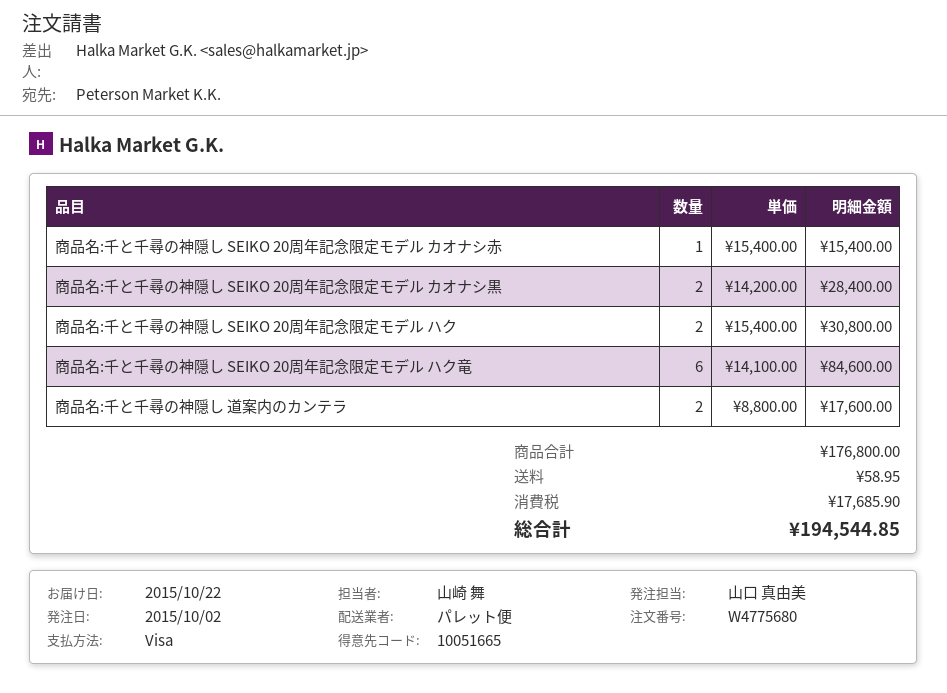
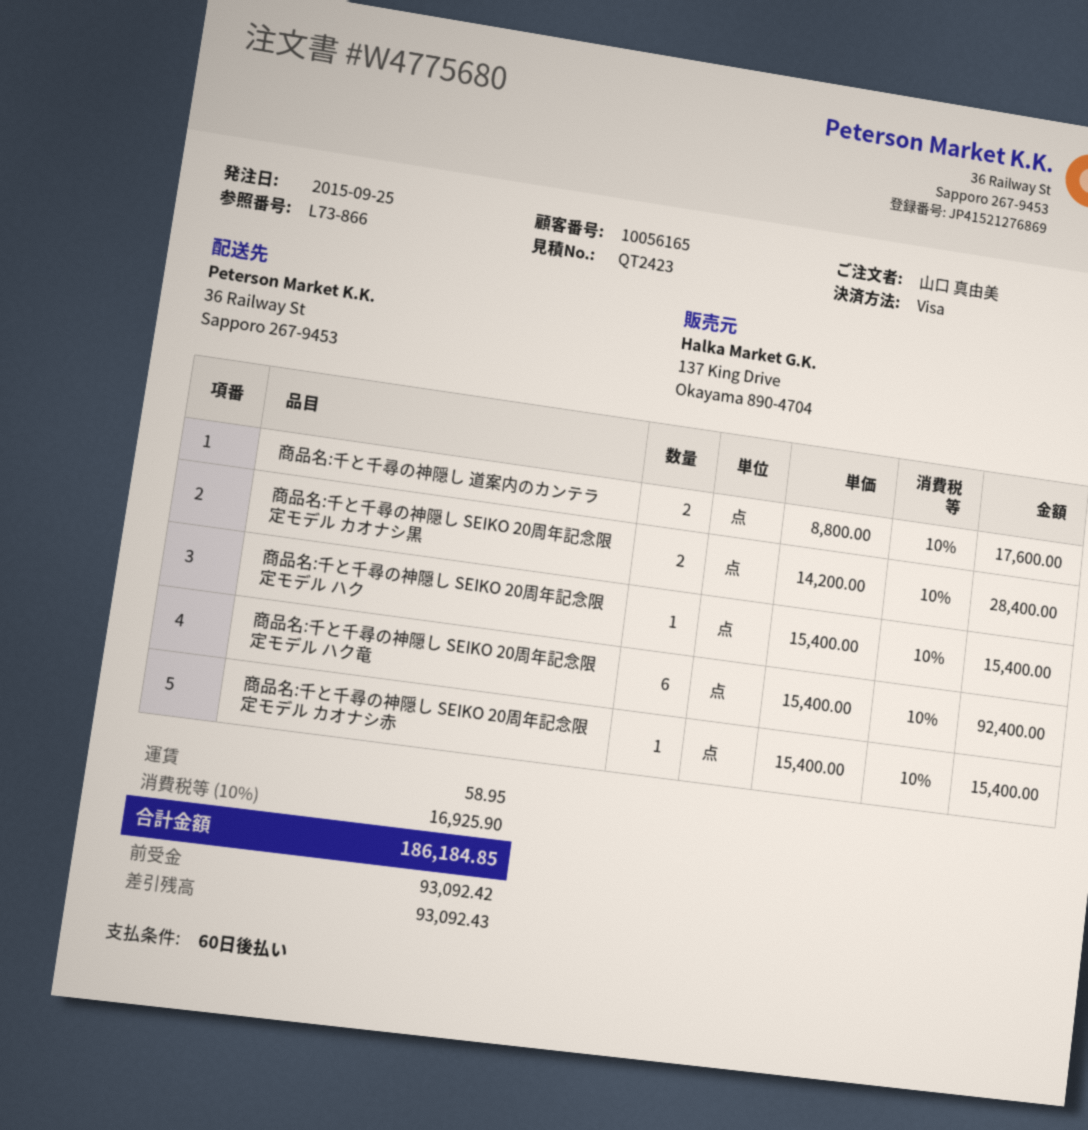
order date: 2015-10-02 -> 2015-09-25
customer number: 10051665 -> 10056165
商品名:千と千尋の神隠し SEIKO 20周年記念限定モデル ハク: 2 x 15400.00 = 30800.00 -> 1 x 15400.00 = 15400.00
商品名:千と千尋の神隠し SEIKO 20周年記念限定モデル ハク竜: 6 x 14100.00 = 84600.00 -> 6 x 15400.00 = 92400.00
tax: 17685.90 -> 16925.90
total: 194544.85 -> 186184.85

